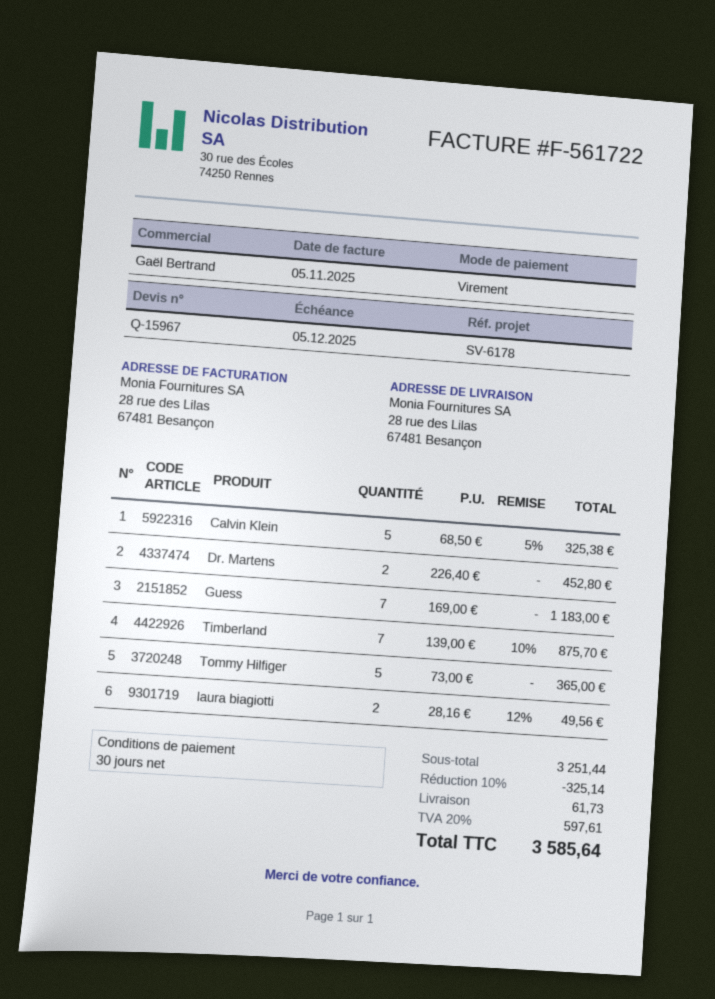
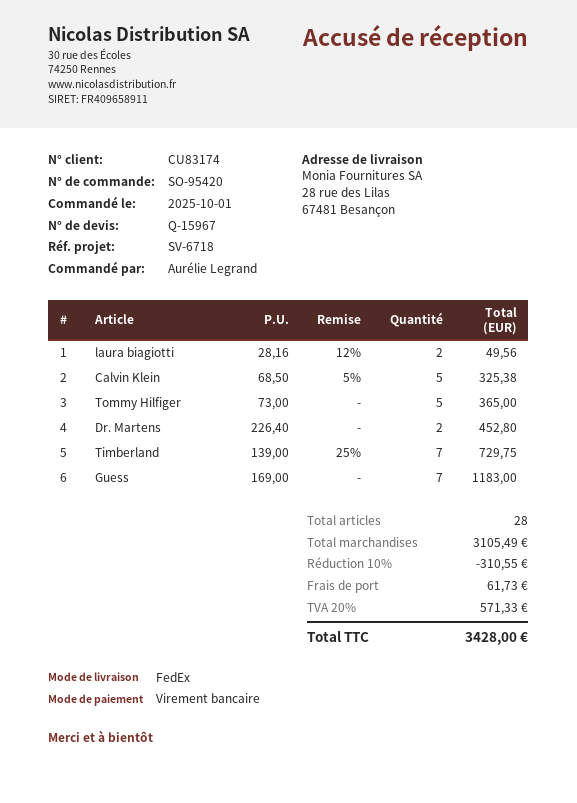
reference: SV-6178 -> SV-6718
Timberland: 7 x 139.00 - 10% = 875.70 -> 7 x 139.00 - 25% = 729.75
subtotal: 3251.44 -> 3105.49
discount: 10% = 325.14 -> 10% = 310.55
tax: 20% = 597.61 -> 20% = 571.33
total: 3585.64 -> 3428.00

